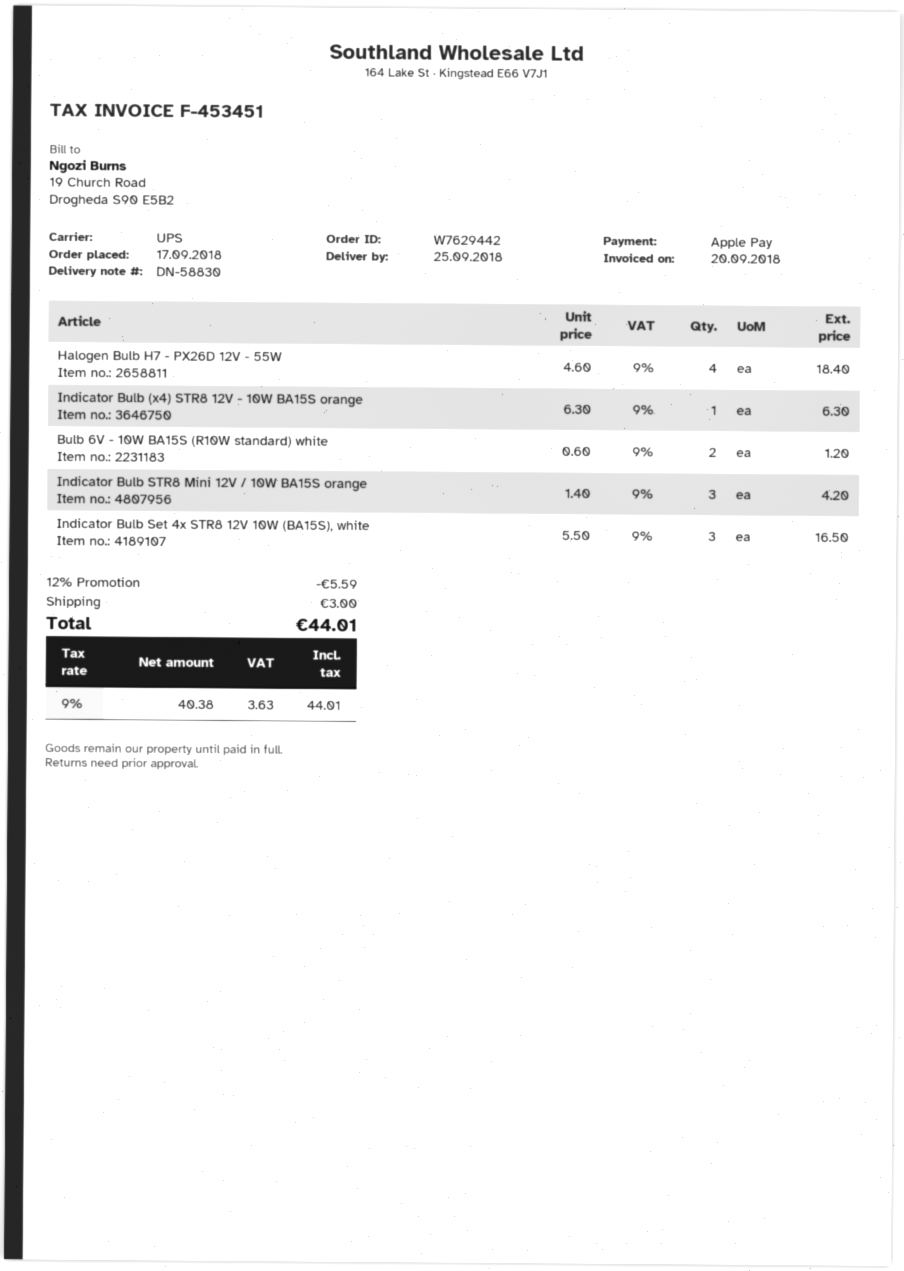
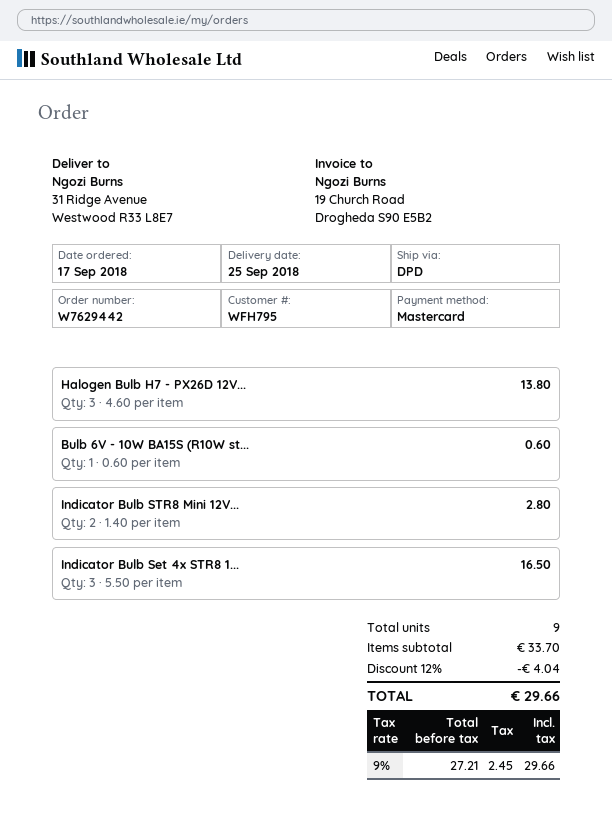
payment method: Apple Pay -> Mastercard
shipping method: UPS -> DPD
Halogen Bulb H7 - PX26D 12V - 55W: 4 x 4.60 = 18.40 -> 3 x 4.60 = 13.80
Indicator Bulb (x4) STR8 12V - 10W BA15S orange: 1 x 6.30 = 6.30 -> none
Bulb 6V - 10W BA15S (R10W standard) white: 2 x 0.60 = 1.20 -> 1 x 0.60 = 0.60
Indicator Bulb STR8 Mini 12V / 10W BA15S orange: 3 x 1.40 = 4.20 -> 2 x 1.40 = 2.80
discount: 12% = 5.59 -> 12% = 4.04
shipping: 3.00 -> none
net: 40.38 -> 27.21
tax: 9% = 3.63 -> 9% = 2.45
total: 44.01 -> 29.66

